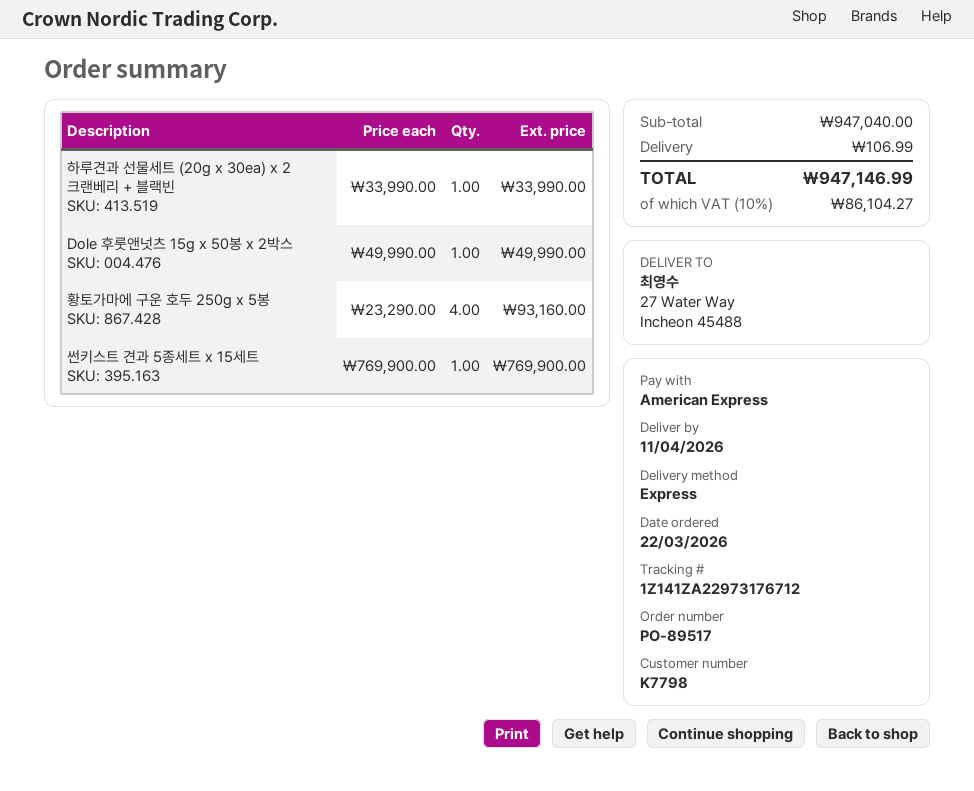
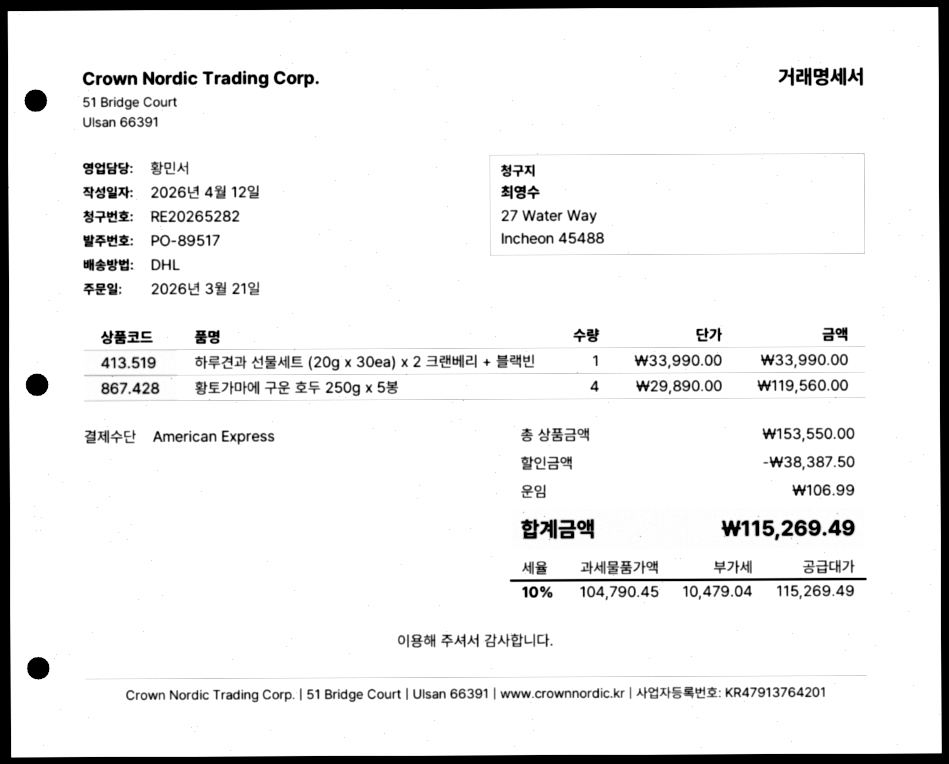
order date: 2026-03-22 -> 2026-03-21
shipping method: express -> DHL
Dole 후룻앤넛츠 15g x 50봉 x 2박스: 1 x 49990.00 = 49990.00 -> none
황토가마에 구운 호두 250g x 5봉: 4 x 23290.00 = 93160.00 -> 4 x 29890.00 = 119560.00
썬키스트 견과 5종세트 x 15세트: 1 x 769900.00 = 769900.00 -> none
subtotal: 947040.00 -> 153550.00
discount: none -> 38387.50
tax: 10% = 86104.27 -> 10% = 10479.04
total: 947146.99 -> 115269.49

